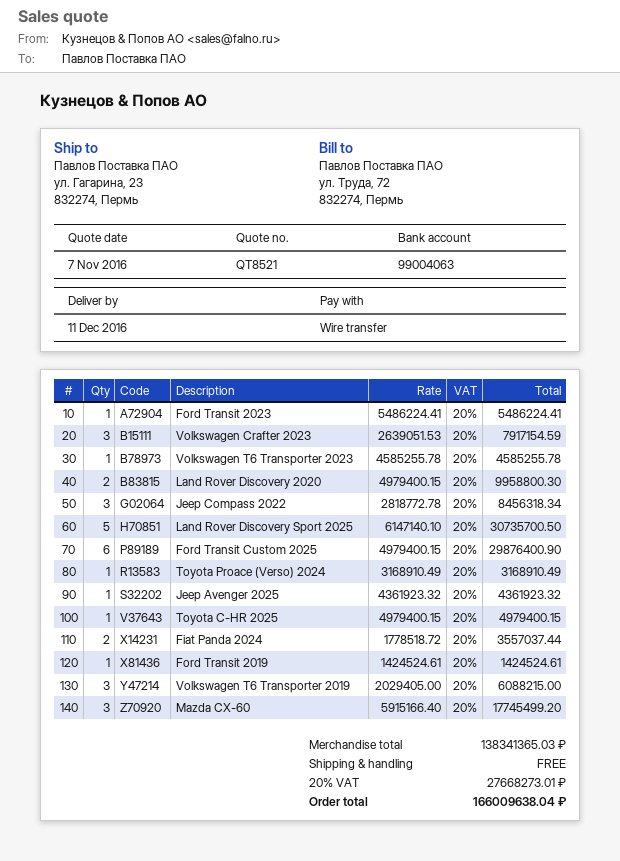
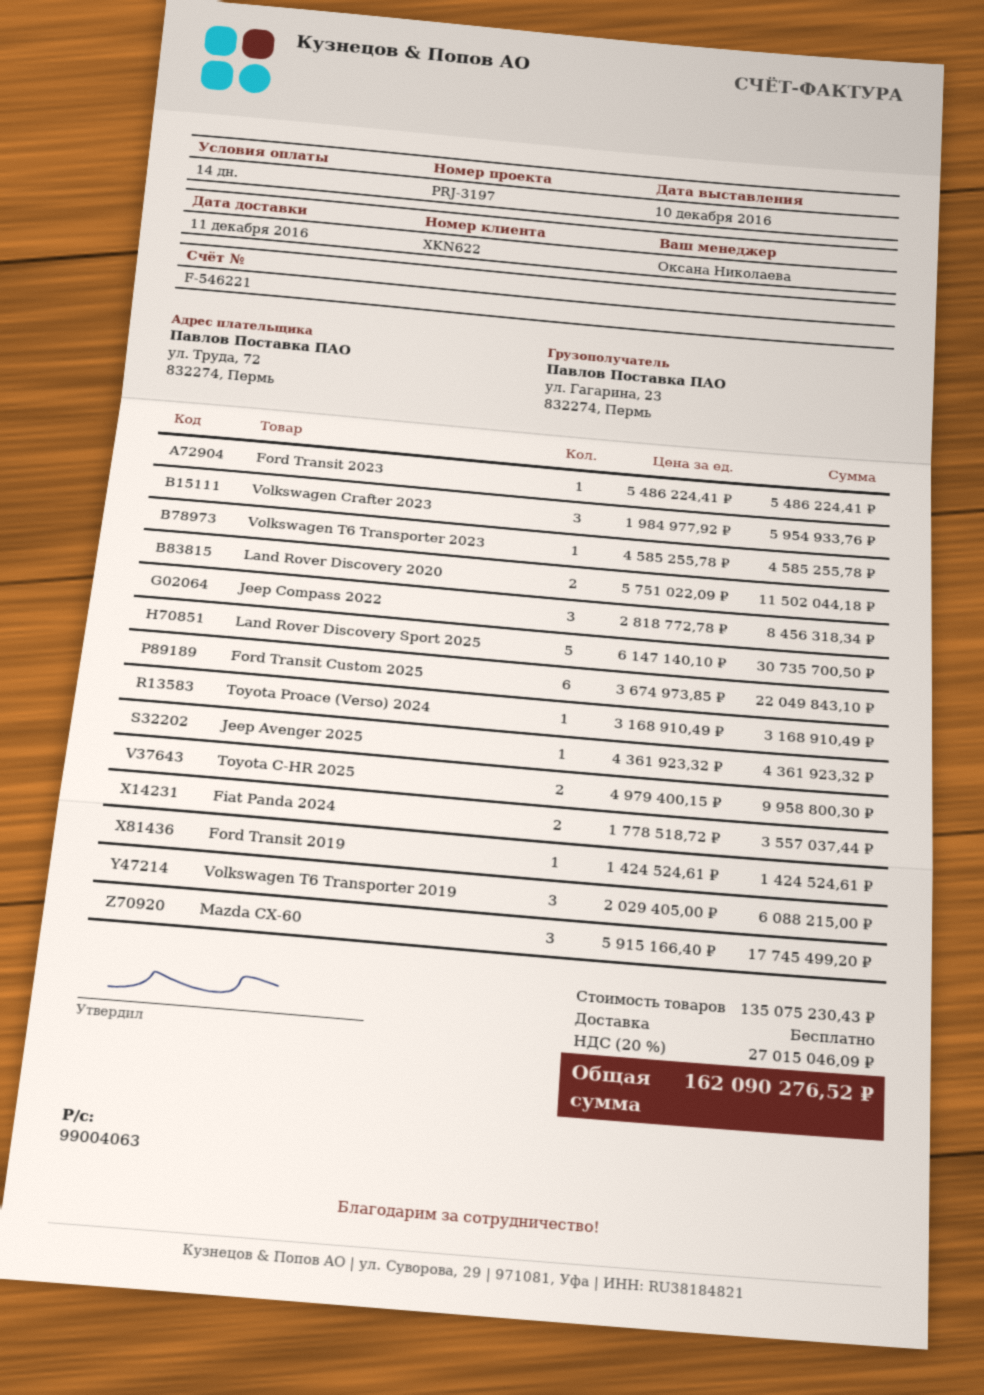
Volkswagen Crafter 2023: 3 x 2639051.53 = 7917154.59 -> 3 x 1984977.92 = 5954933.76
Land Rover Discovery 2020: 2 x 4979400.15 = 9958800.30 -> 2 x 5751022.09 = 11502044.18
Ford Transit Custom 2025: 6 x 4979400.15 = 29876400.90 -> 6 x 3674973.85 = 22049843.10
Toyota C-HR 2025: 1 x 4979400.15 = 4979400.15 -> 2 x 4979400.15 = 9958800.30
subtotal: 138341365.03 -> 135075230.43
tax: 20% = 27668273.01 -> 20% = 27015046.09
total: 166009638.04 -> 162090276.52

